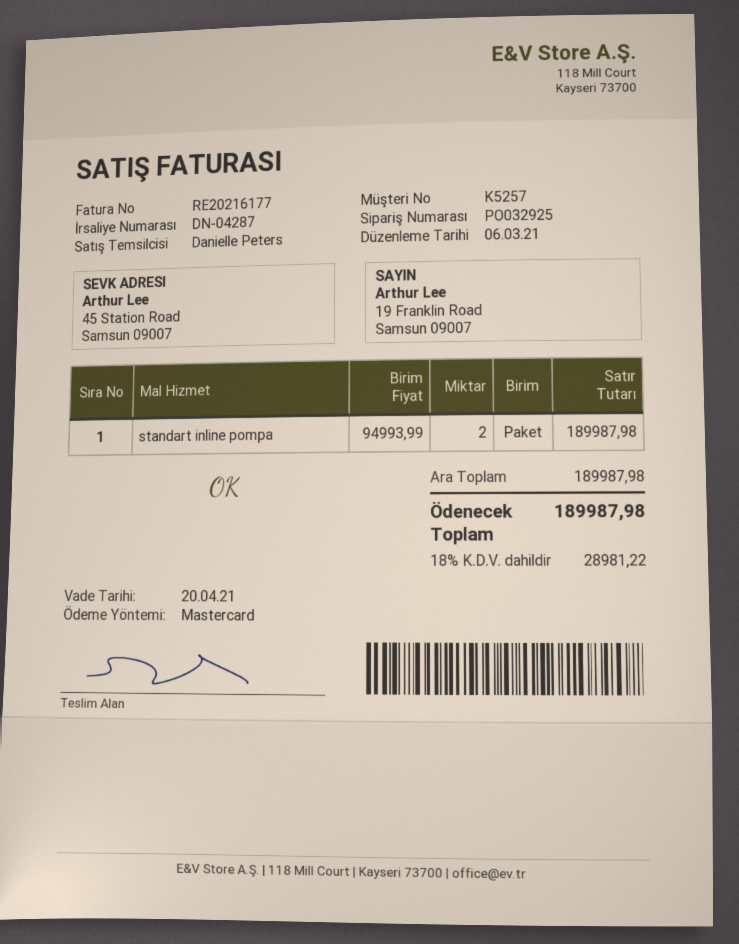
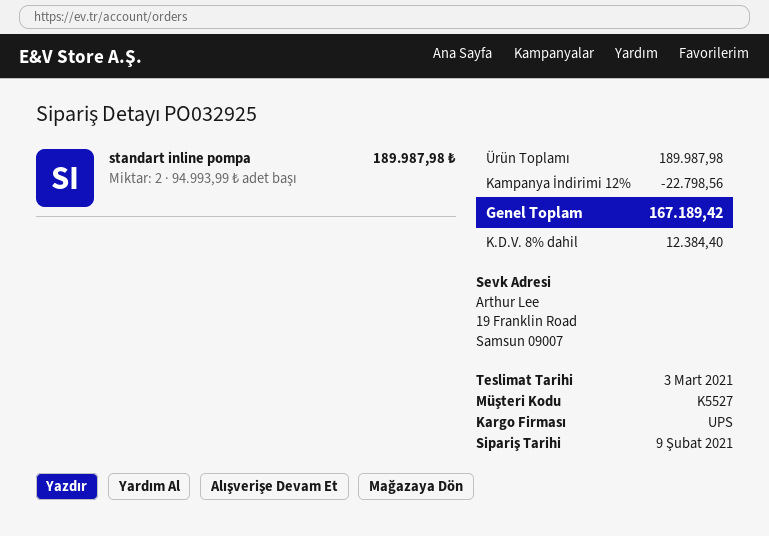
customer number: K5257 -> K5527
ship to: 45 Station Road, Samsun 09007 -> 19 Franklin Road, Samsun 09007
discount: none -> 12% = 22798.56
tax: 18% = 28981.22 -> 8% = 12384.40
total: 189987.98 -> 167189.42

